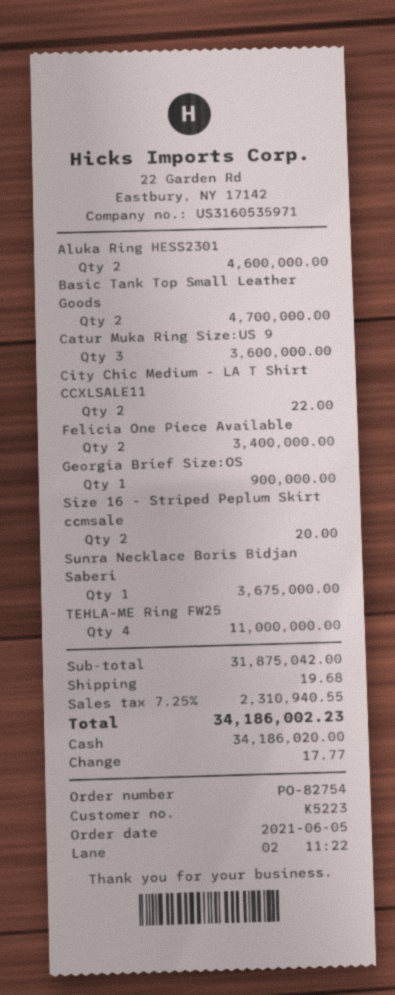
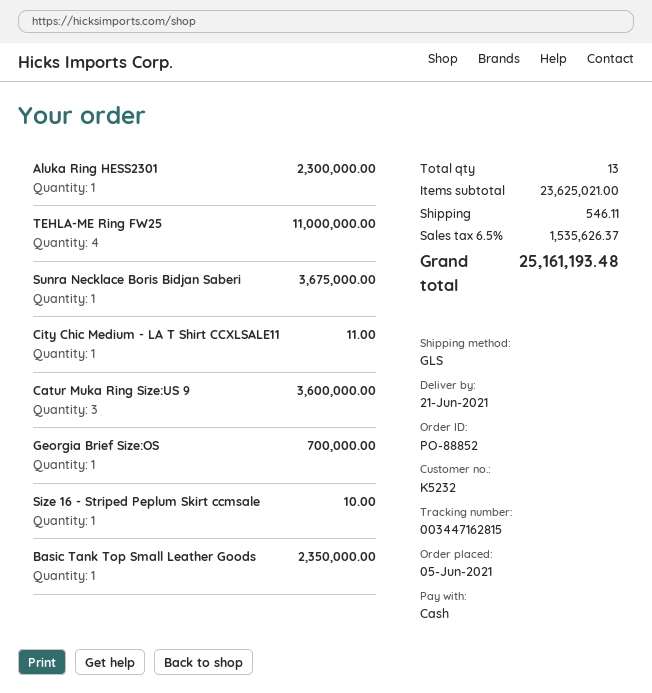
order number: PO-82754 -> PO-88852
customer number: K5223 -> K5232
Aluka Ring HESS2301: 2 for 4600000.00 -> 1 for 2300000.00
Basic Tank Top Small Leather Goods: 2 for 4700000.00 -> 1 for 2350000.00
City Chic Medium - LA T Shirt CCXLSALE11: 2 for 22.00 -> 1 for 11.00
Felicia One Piece Available: 2 for 3400000.00 -> none
Georgia Brief Size:OS: 1 for 900000.00 -> 1 for 700000.00
Size 16 - Striped Peplum Skirt ccmsale: 2 for 20.00 -> 1 for 10.00
subtotal: 31875042.00 -> 23625021.00
shipping: 19.68 -> 546.11
tax: 7.25% = 2310940.55 -> 6.5% = 1535626.37
total: 34186002.23 -> 25161193.48

